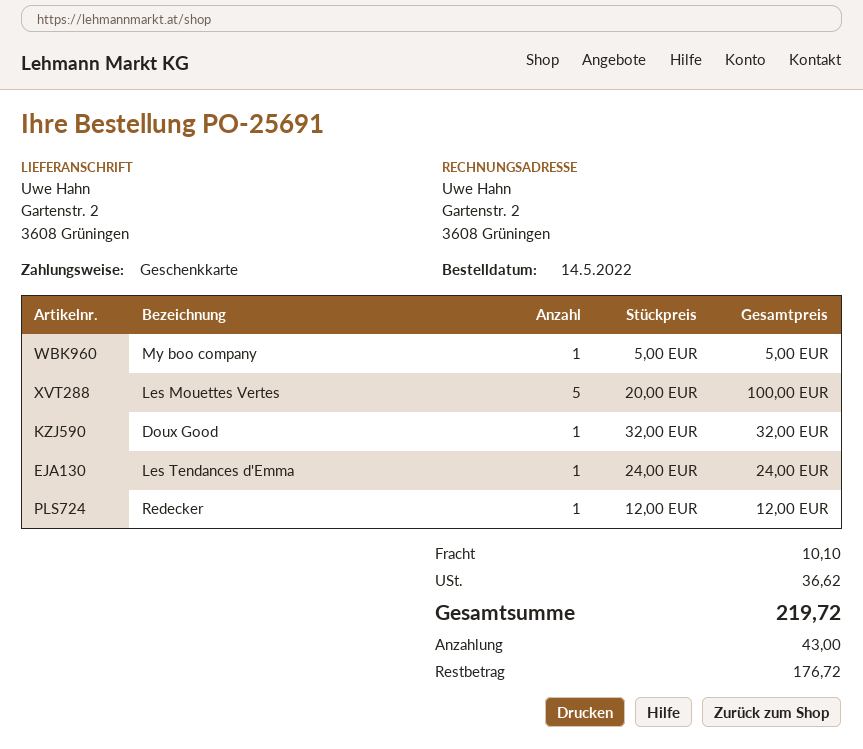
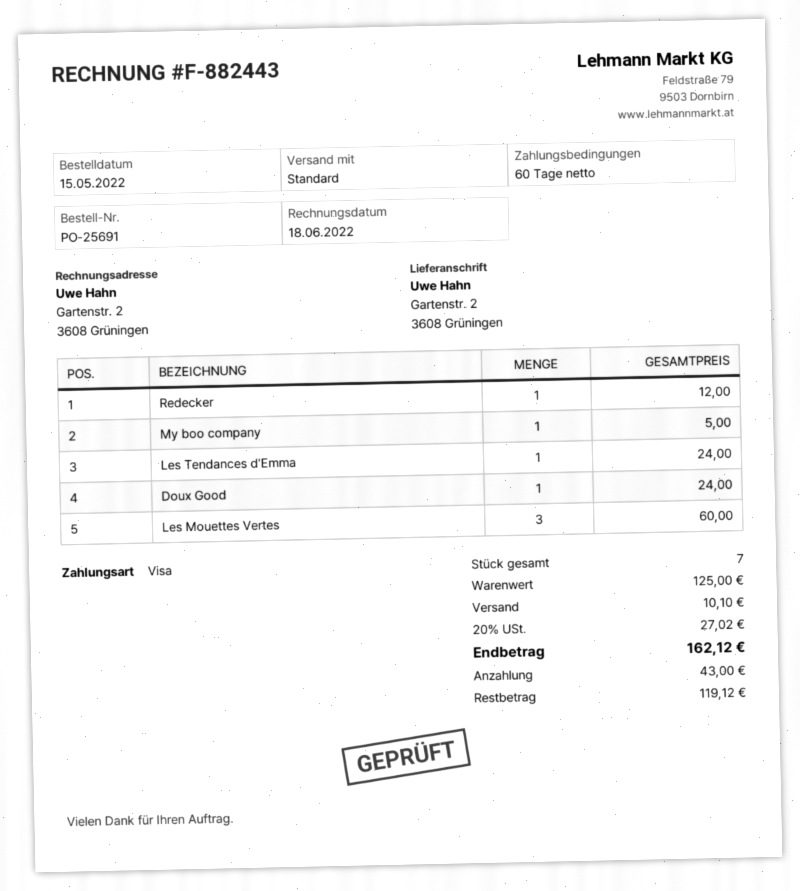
order date: 2022-05-14 -> 2022-05-15
payment method: gift card -> Visa
Les Mouettes Vertes: 5 for 100.00 -> 3 for 60.00
Doux Good: 1 for 32.00 -> 1 for 24.00
tax: 36.62 -> 27.02
total: 219.72 -> 162.12
balance: 176.72 -> 119.12

